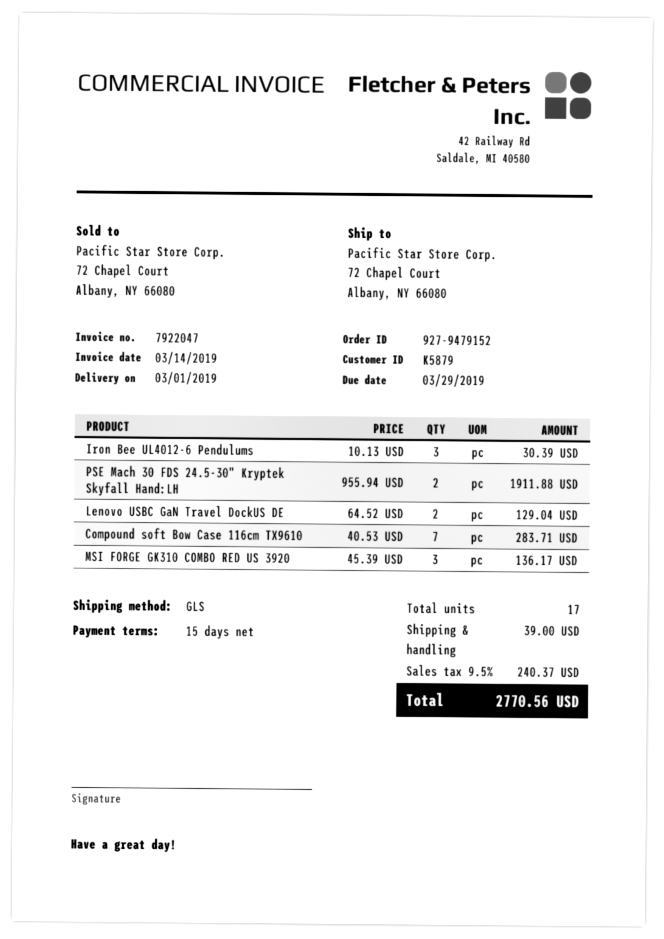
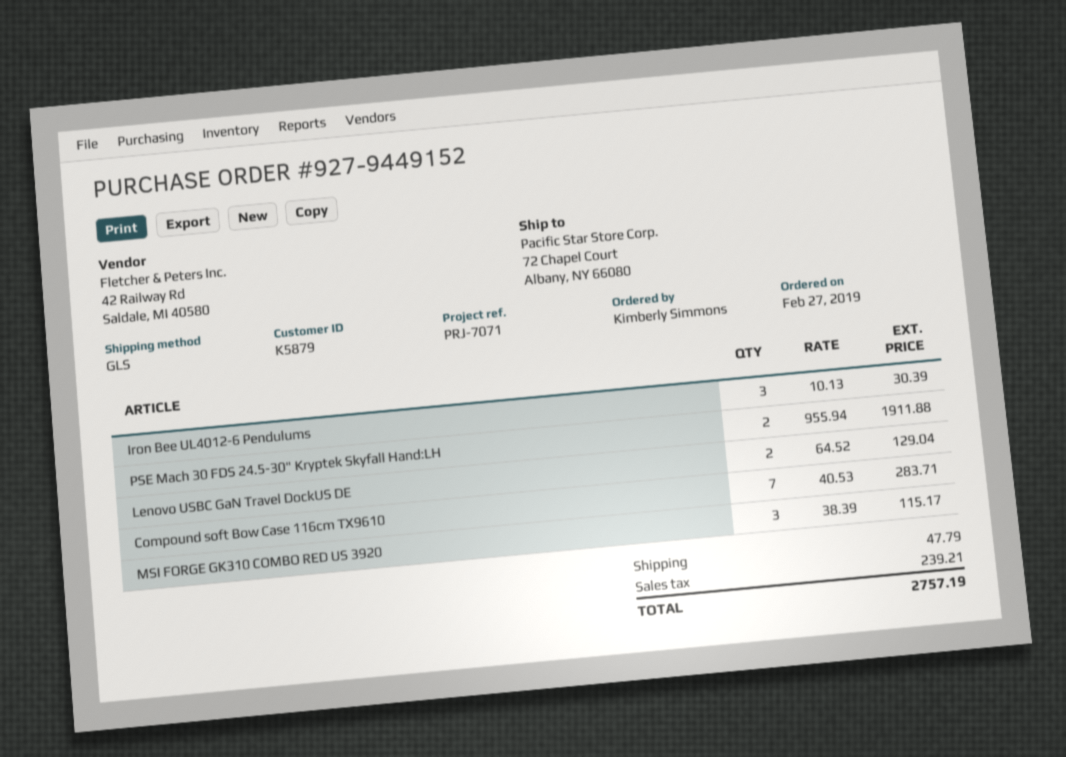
order number: 927-9479152 -> 927-9449152
MSI FORGE GK310 COMBO RED US 3920: 3 x 45.39 = 136.17 -> 3 x 38.39 = 115.17
shipping: 39.00 -> 47.79
tax: 240.37 -> 239.21
total: 2770.56 -> 2757.19

